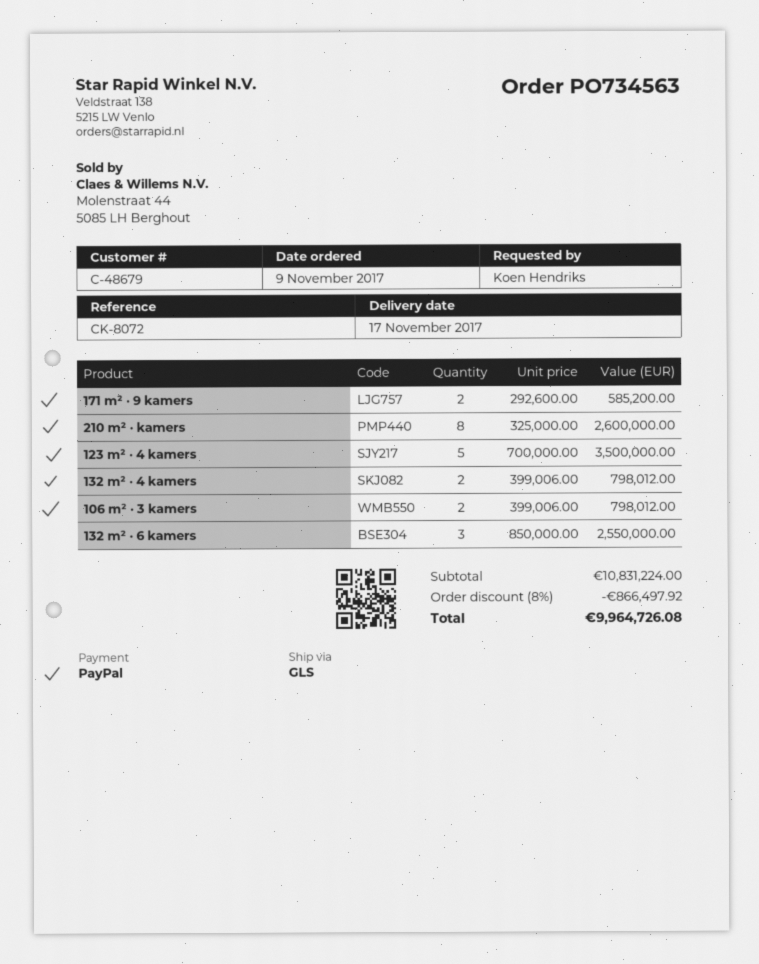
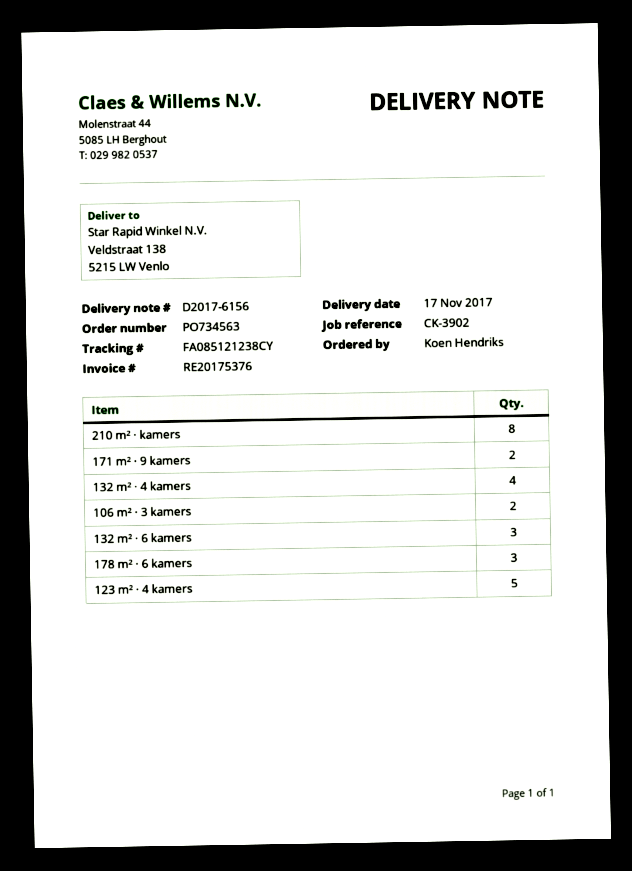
reference: CK-8072 -> CK-3902
132 m² · 4 kamers: 2 -> 4
178 m² · 6 kamers: none -> 3

